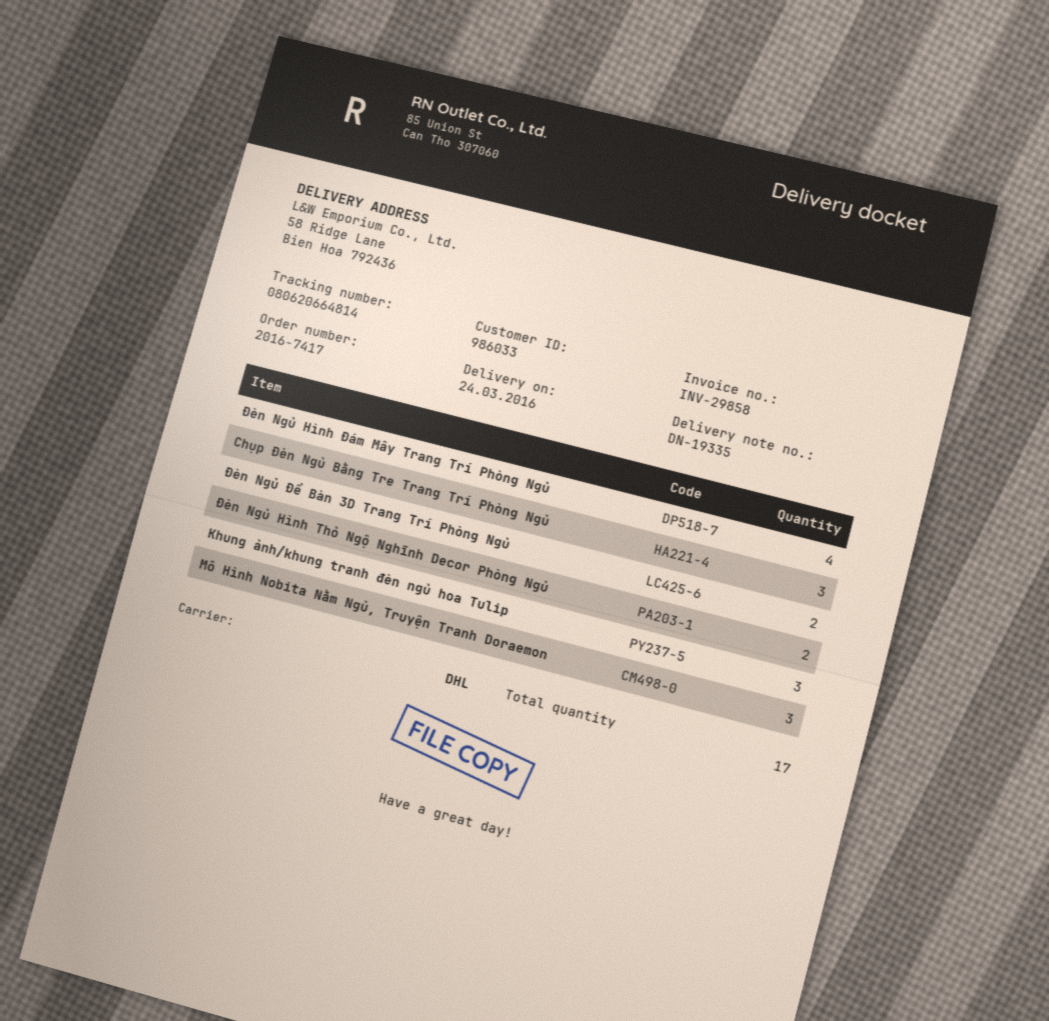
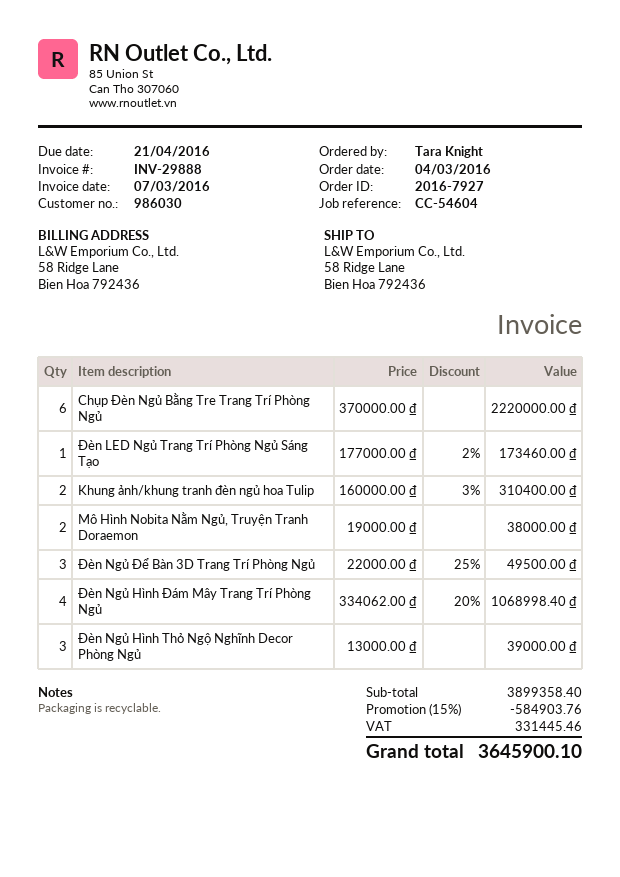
order number: 2016-7417 -> 2016-7927
invoice number: INV-29858 -> INV-29888
customer number: 986033 -> 986030
Chụp Đèn Ngủ Bằng Tre Trang Trí Phòng Ngủ: 3 -> 6
Đèn Ngủ Để Bàn 3D Trang Trí Phòng Ngủ: 2 -> 3
Đèn Ngủ Hình Thỏ Ngộ Nghĩnh Decor Phòng Ngủ: 2 -> 3
Khung ảnh/khung tranh đèn ngủ hoa Tulip: 3 -> 2
Mô Hình Nobita Nằm Ngủ, Truyện Tranh Doraemon: 3 -> 2
Đèn LED Ngủ Trang Trí Phòng Ngủ Sáng Tạo: none -> 1

